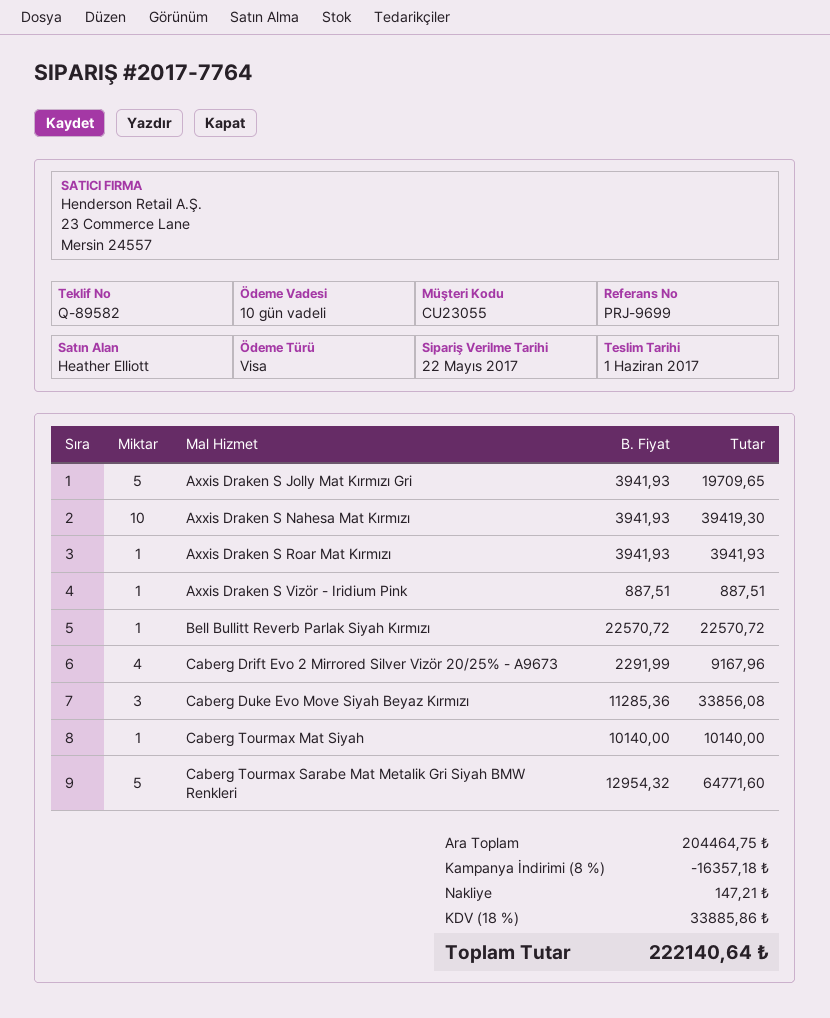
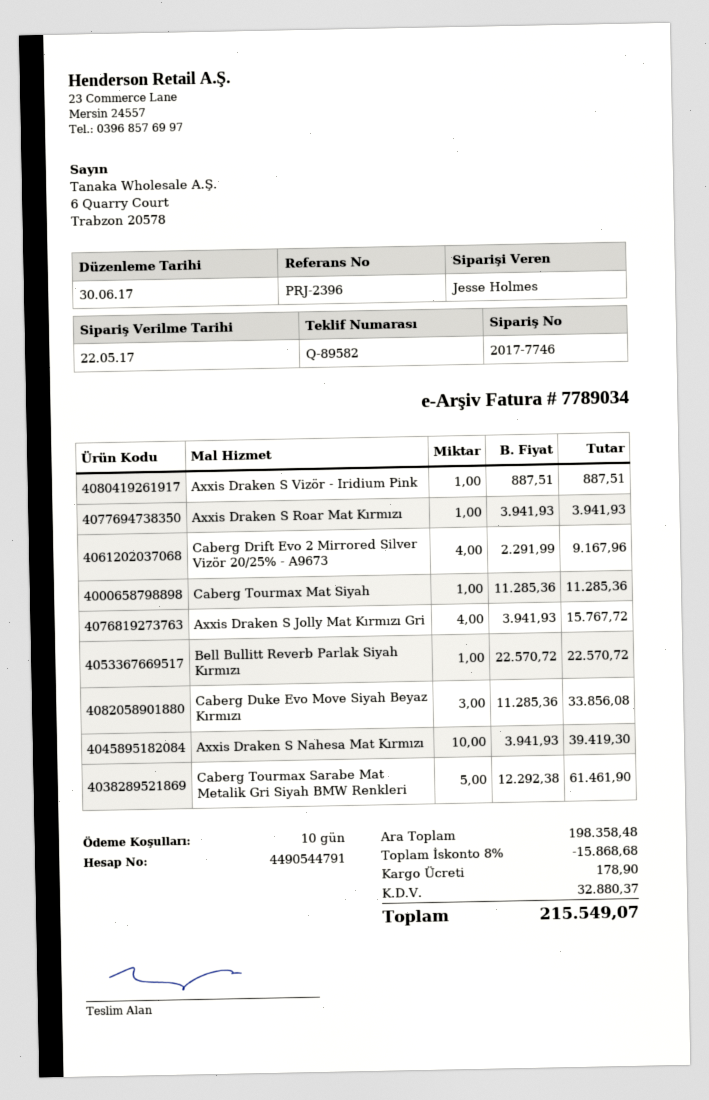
order number: 2017-7764 -> 2017-7746
reference: PRJ-9699 -> PRJ-2396
ordered by: Heather Elliott -> Jesse Holmes
Axxis Draken S Jolly Mat Kırmızı Gri: 5 x 3941.93 = 19709.65 -> 4 x 3941.93 = 15767.72
Caberg Tourmax Mat Siyah: 1 x 10140.00 = 10140.00 -> 1 x 11285.36 = 11285.36
Caberg Tourmax Sarabe Mat Metalik Gri Siyah BMW Renkleri: 5 x 12954.32 = 64771.60 -> 5 x 12292.38 = 61461.90
subtotal: 204464.75 -> 198358.48
discount: 8% = 16357.18 -> 8% = 15868.68
shipping: 147.21 -> 178.90
tax: 33885.86 -> 32880.37
total: 222140.64 -> 215549.07

